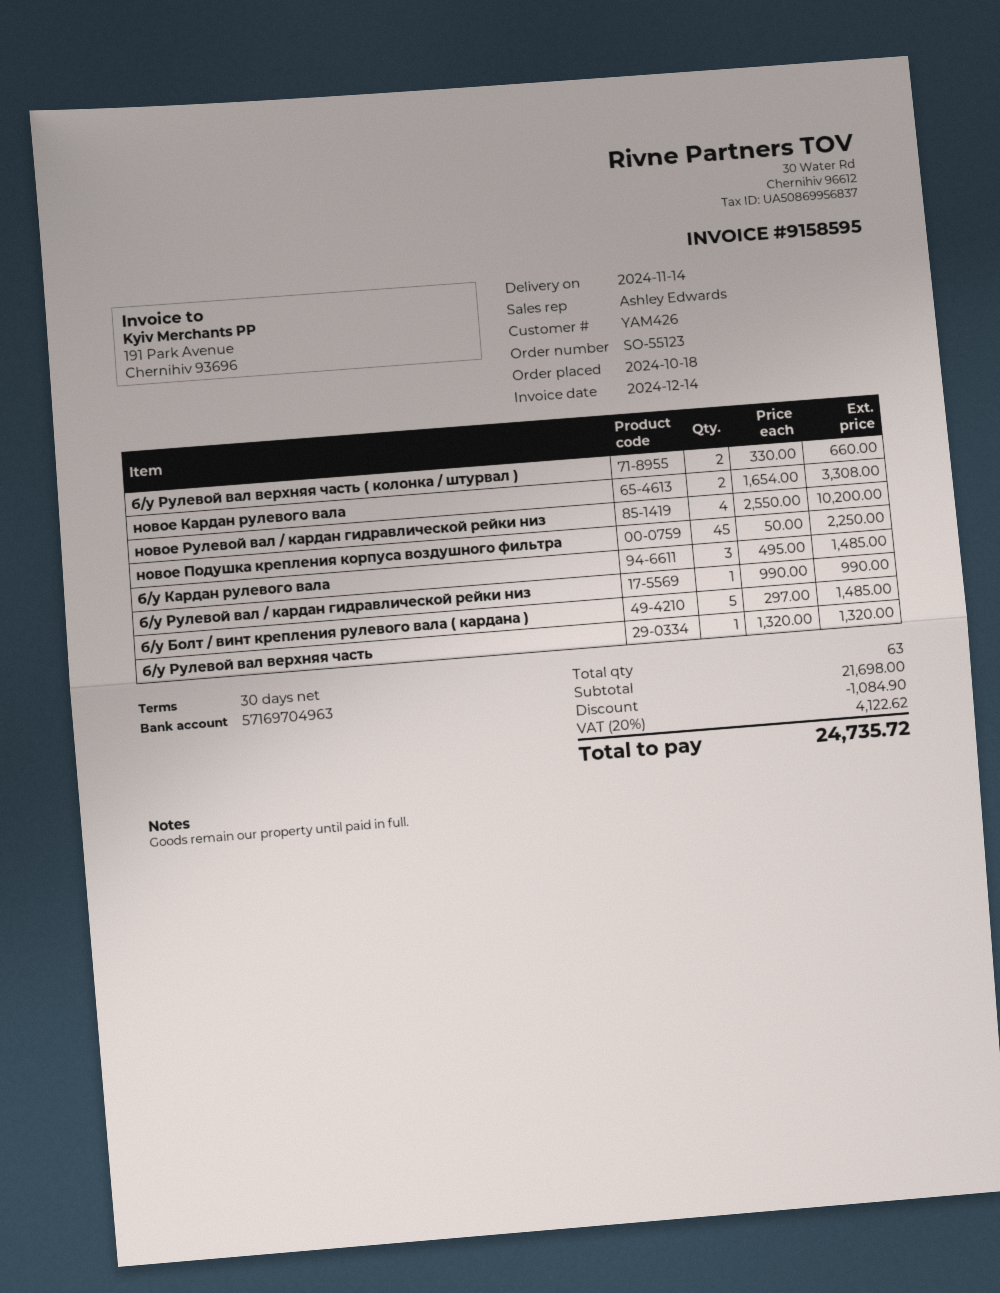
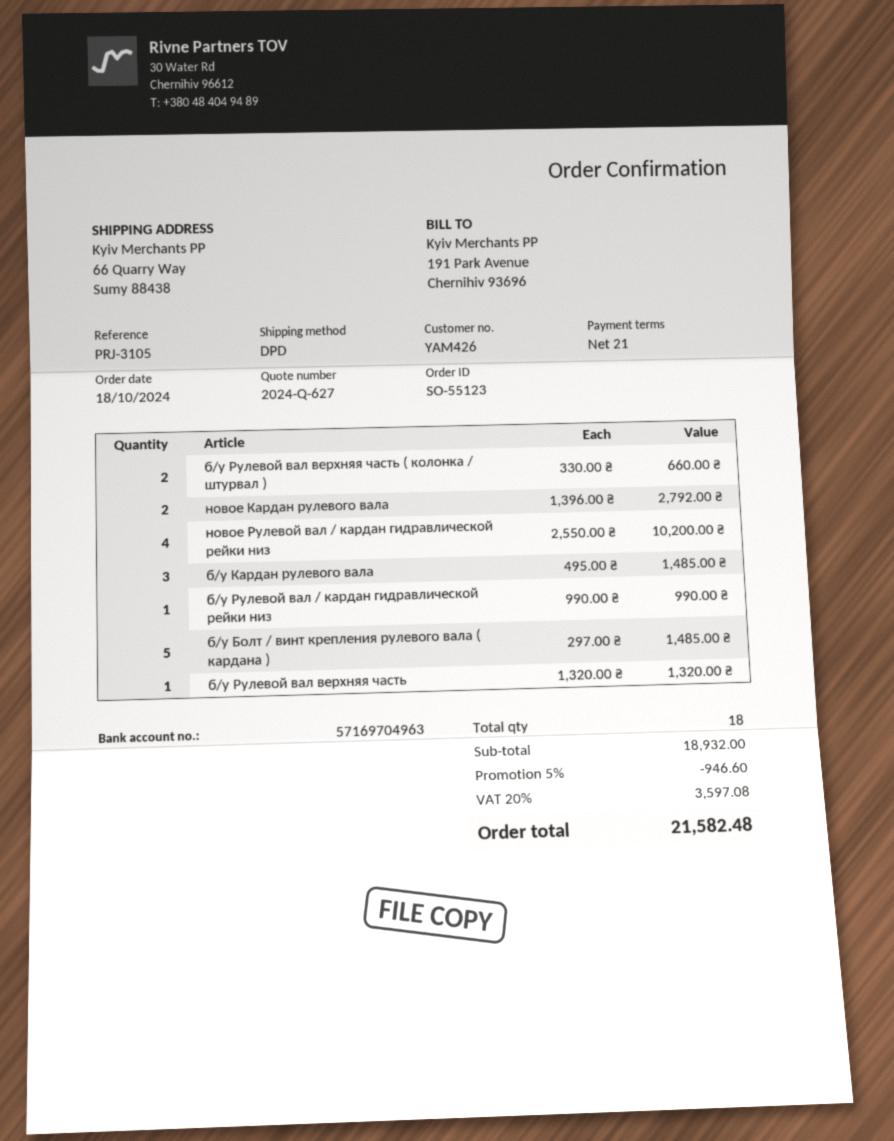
payment terms: 30 days -> 21 days
новое Кардан рулевого вала: 2 x 1654.00 = 3308.00 -> 2 x 1396.00 = 2792.00
новое Подушка крепления корпуса воздушного фильтра: 45 x 50.00 = 2250.00 -> none
total quantity: 63 -> 18
subtotal: 21698.00 -> 18932.00
discount: 1084.90 -> 946.60
tax: 20% = 4122.62 -> 20% = 3597.08
total: 24735.72 -> 21582.48

